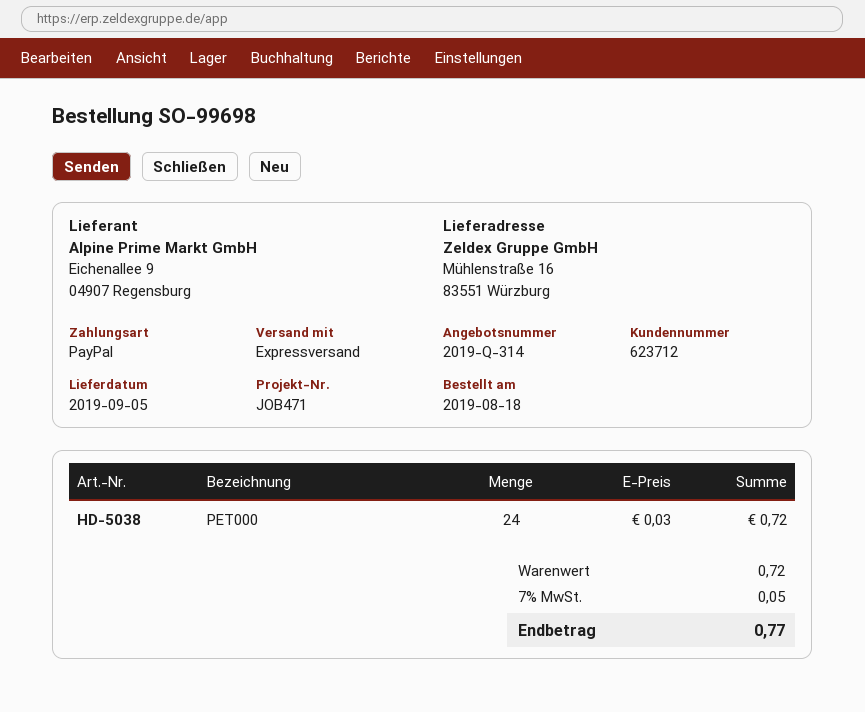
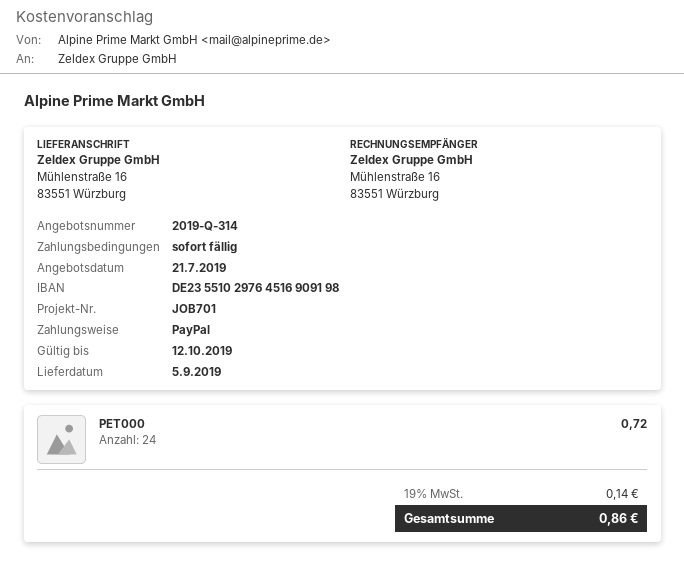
reference: JOB471 -> JOB701
tax: 7% = 0.05 -> 19% = 0.14
total: 0.77 -> 0.86

